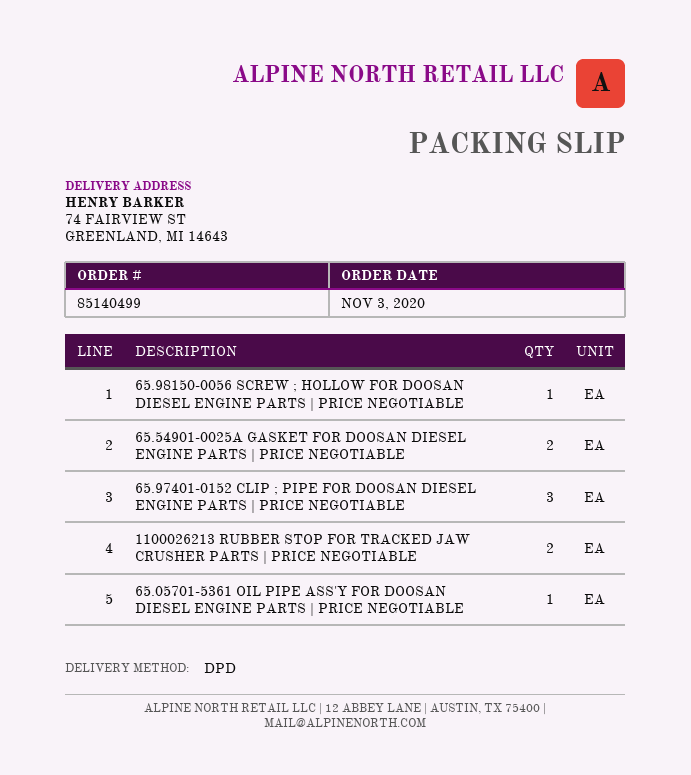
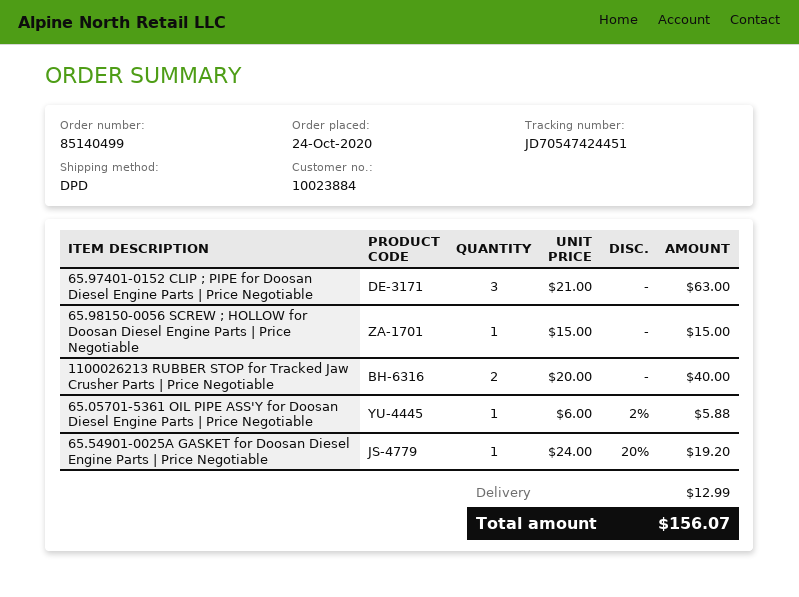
order date: 2020-11-03 -> 2020-10-24
65.54901-0025A GASKET FOR DOOSAN DIESEL ENGINE PARTS | PRICE NEGOTIABLE: 2 -> 1

